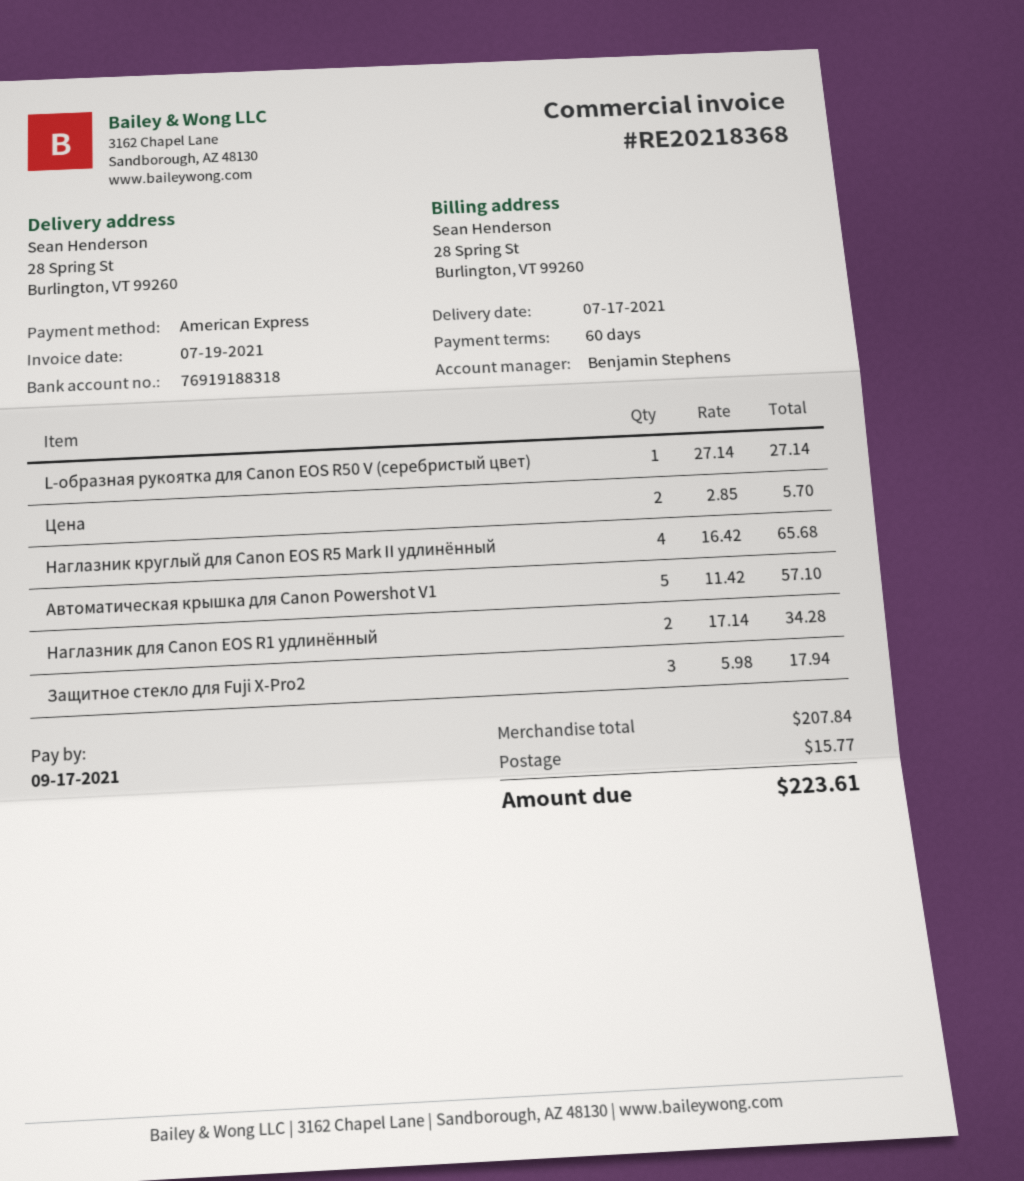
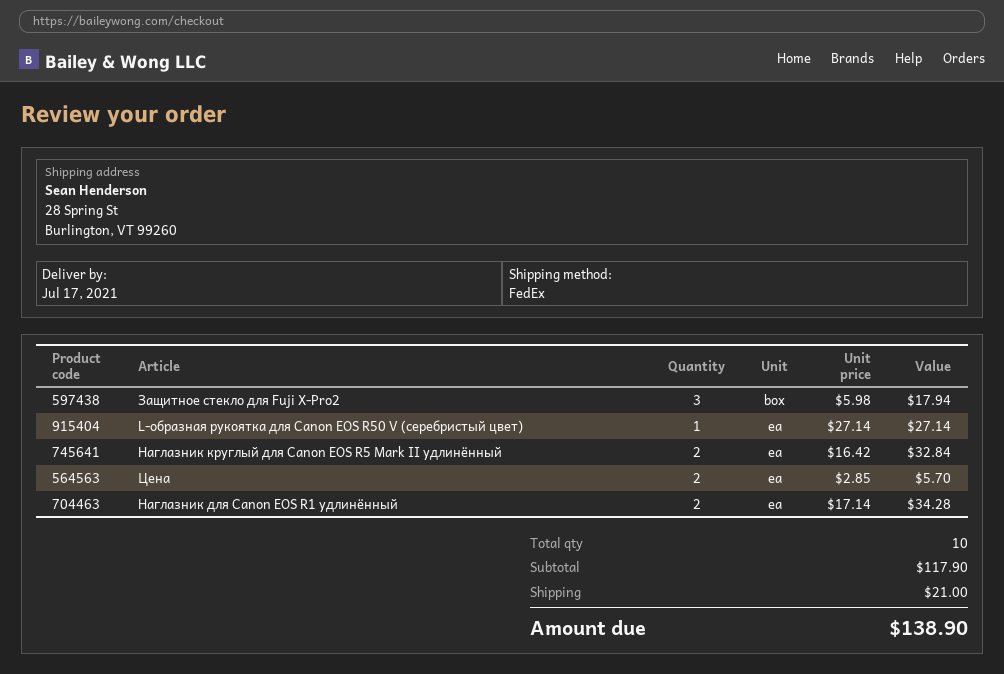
Наглазник круглый для Canon EOS R5 Mark II удлинённый: 4 x 16.42 = 65.68 -> 2 x 16.42 = 32.84
Автоматическая крышка для Canon Powershot V1: 5 x 11.42 = 57.10 -> none
subtotal: 207.84 -> 117.90
shipping: 15.77 -> 21.00
total: 223.61 -> 138.90

